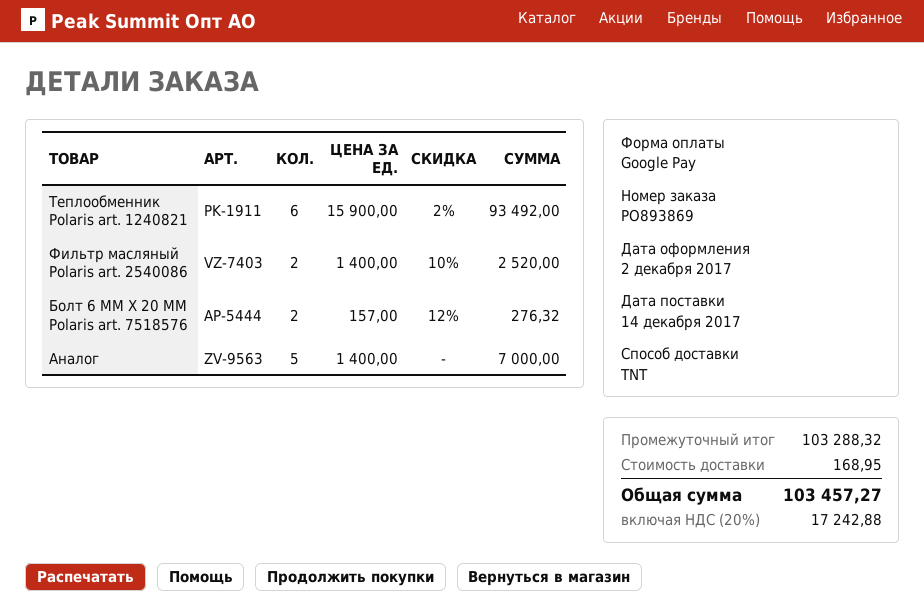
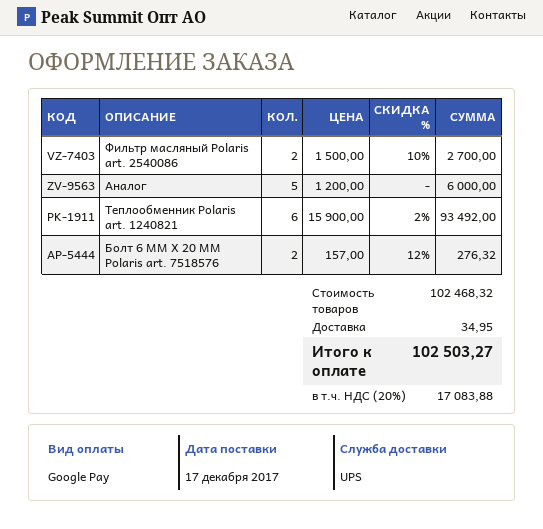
delivery date: 2017-12-14 -> 2017-12-17
shipping method: TNT -> UPS
Фильтр масляный Polaris art. 2540086: 2 x 1400.00 - 10% = 2520.00 -> 2 x 1500.00 - 10% = 2700.00
Аналог: 5 x 1400.00 = 7000.00 -> 5 x 1200.00 = 6000.00
subtotal: 103288.32 -> 102468.32
shipping: 168.95 -> 34.95
tax: 20% = 17242.88 -> 20% = 17083.88
total: 103457.27 -> 102503.27

